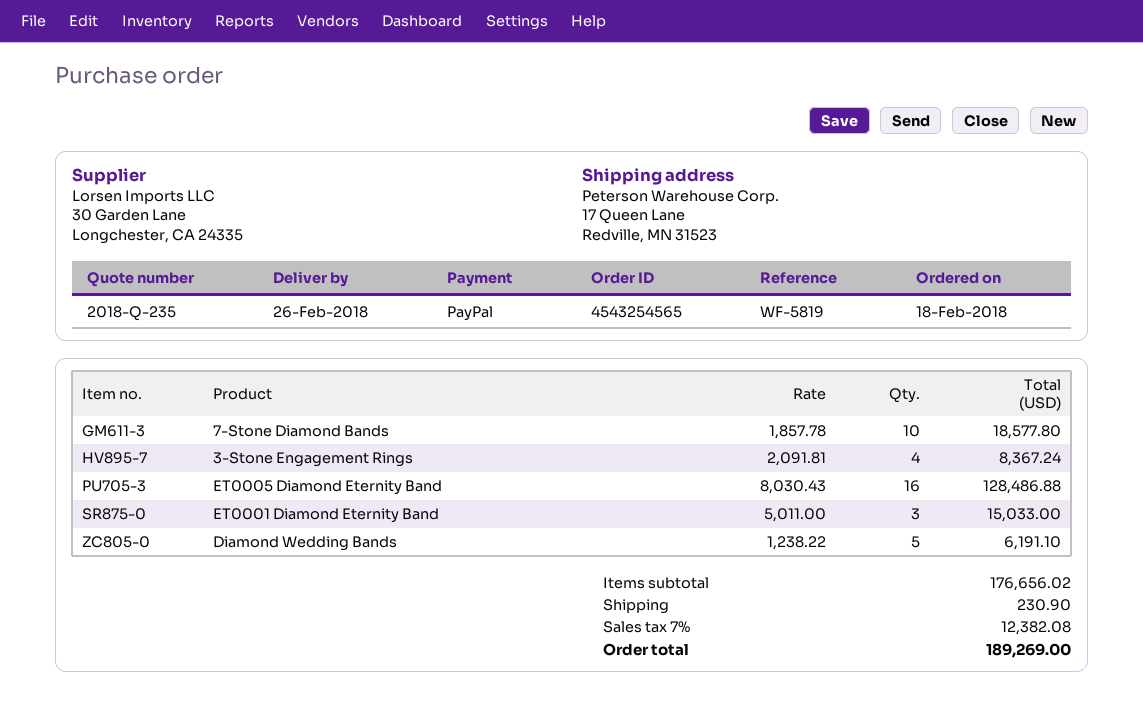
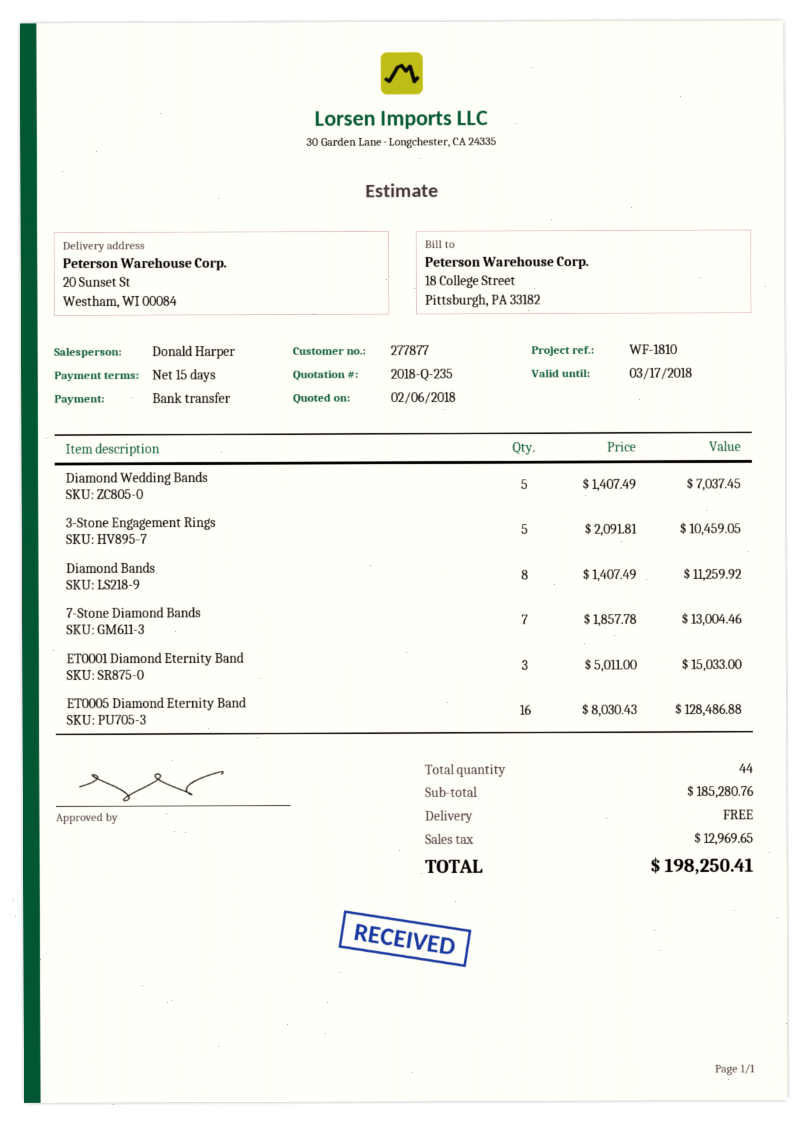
reference: WF-5819 -> WF-1810
payment method: PayPal -> bank transfer
ship to: 17 Queen Lane, Redville, MN 31523 -> 20 Sunset St, Westham, WI 00084
7-Stone Diamond Bands: 10 x 1857.78 = 18577.80 -> 7 x 1857.78 = 13004.46
3-Stone Engagement Rings: 4 x 2091.81 = 8367.24 -> 5 x 2091.81 = 10459.05
Diamond Wedding Bands: 5 x 1238.22 = 6191.10 -> 5 x 1407.49 = 7037.45
Diamond Bands: none -> 8 x 1407.49 = 11259.92
subtotal: 176656.02 -> 185280.76
shipping: 230.90 -> 0.00
tax: 12382.08 -> 12969.65
total: 189269.00 -> 198250.41

